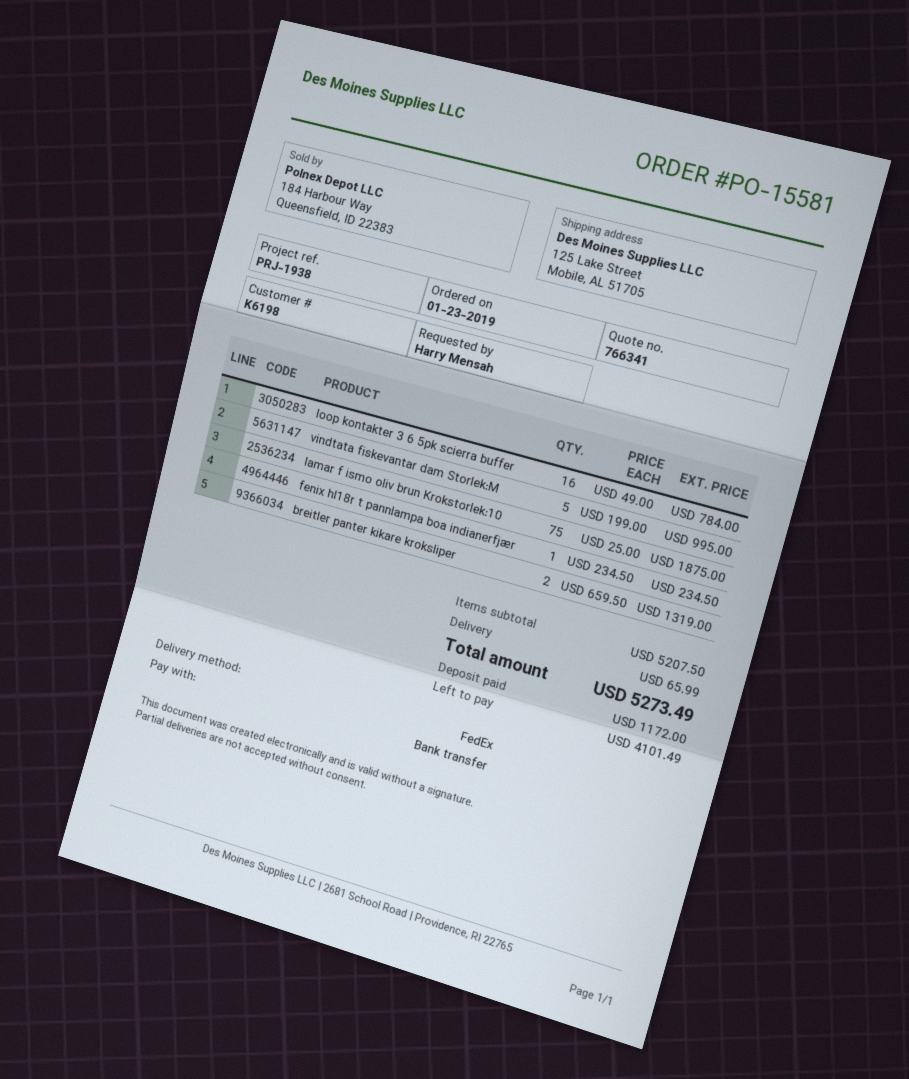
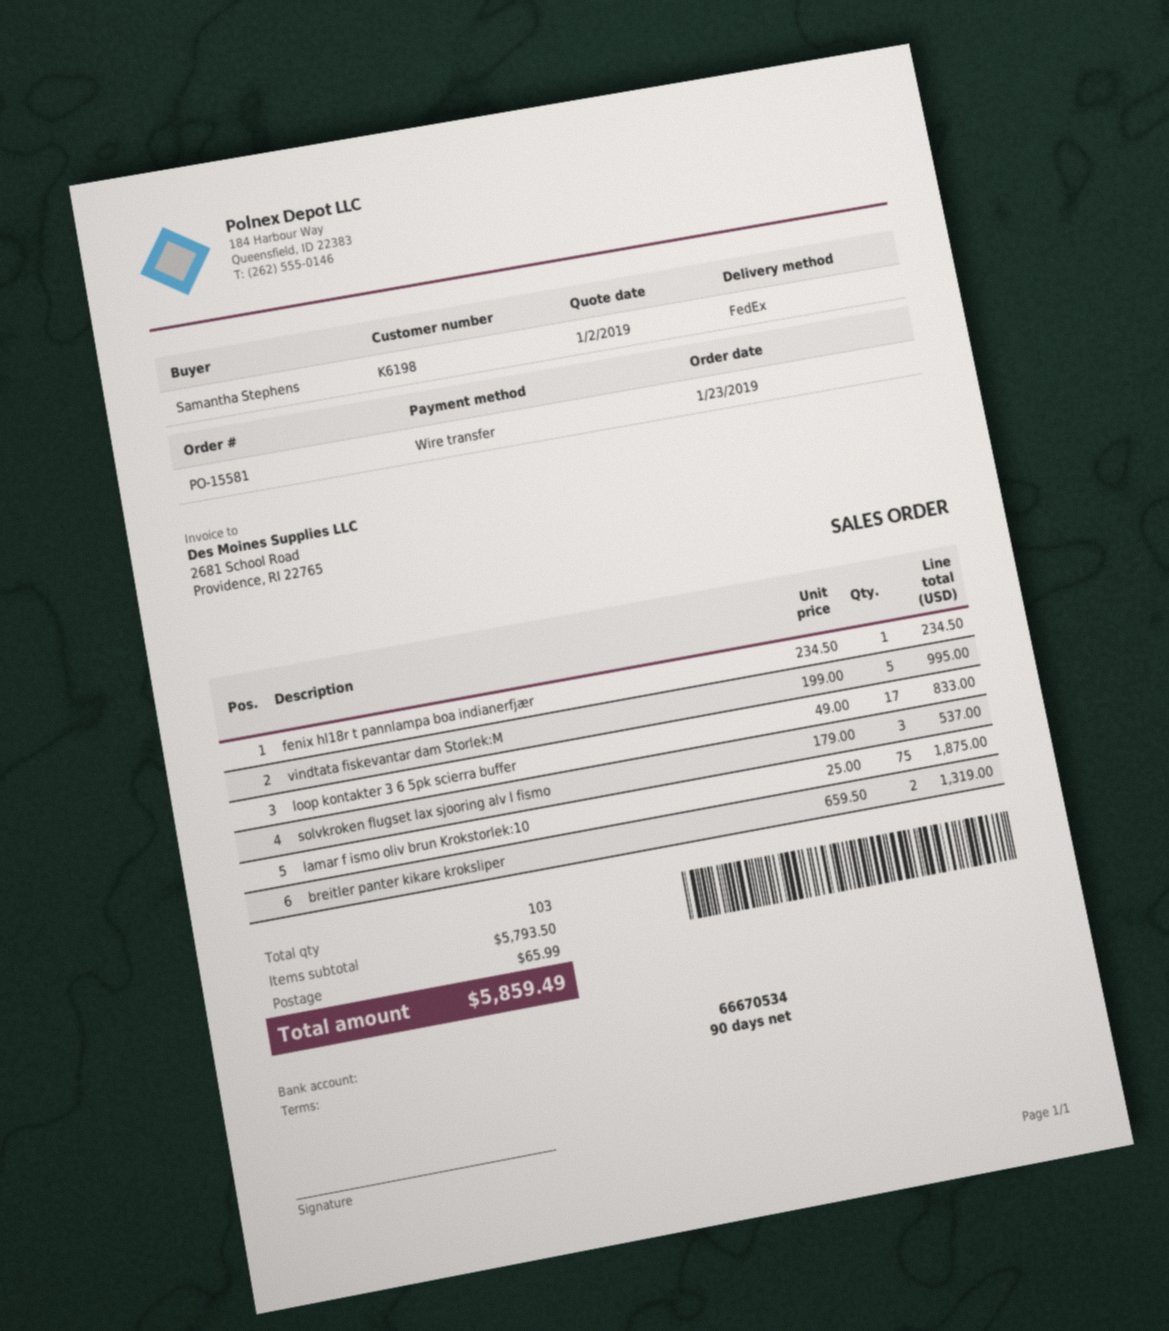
ordered by: Harry Mensah -> Samantha Stephens
loop kontakter 3 6 5pk scierra buffer: 16 x 49.00 = 784.00 -> 17 x 49.00 = 833.00
solvkroken flugset lax sjooring alv l fismo: none -> 3 x 179.00 = 537.00
subtotal: 5207.50 -> 5793.50
total: 5273.49 -> 5859.49

